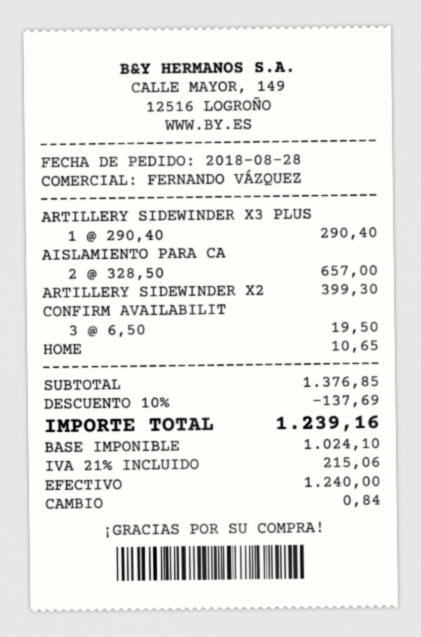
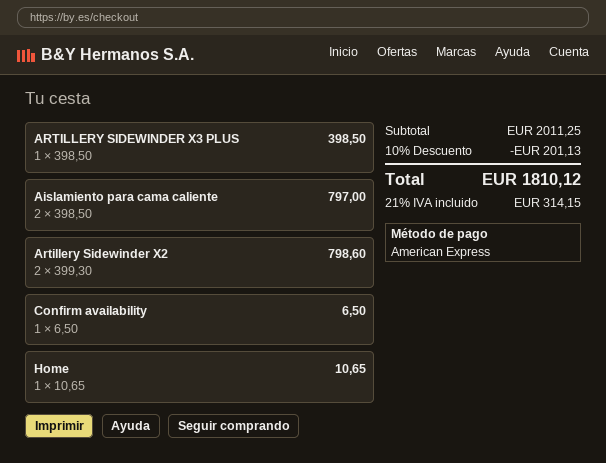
payment method: cash -> American Express
ARTILLERY SIDEWINDER X3 PLUS: 1 x 290.40 = 290.40 -> 1 x 398.50 = 398.50
AISLAMIENTO PARA CA: 2 x 328.50 = 657.00 -> 2 x 398.50 = 797.00
ARTILLERY SIDEWINDER X2: 1 x 399.30 = 399.30 -> 2 x 399.30 = 798.60
CONFIRM AVAILABILIT: 3 x 6.50 = 19.50 -> 1 x 6.50 = 6.50
subtotal: 1376.85 -> 2011.25
discount: 10% = 137.69 -> 10% = 201.13
tax: 21% = 215.06 -> 21% = 314.15
total: 1239.16 -> 1810.12

